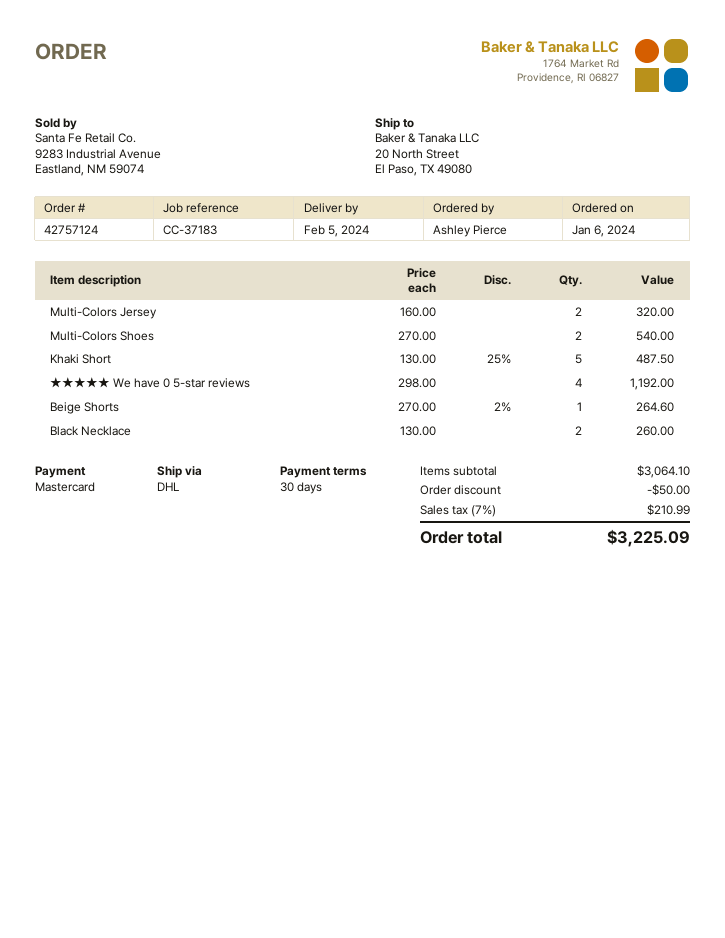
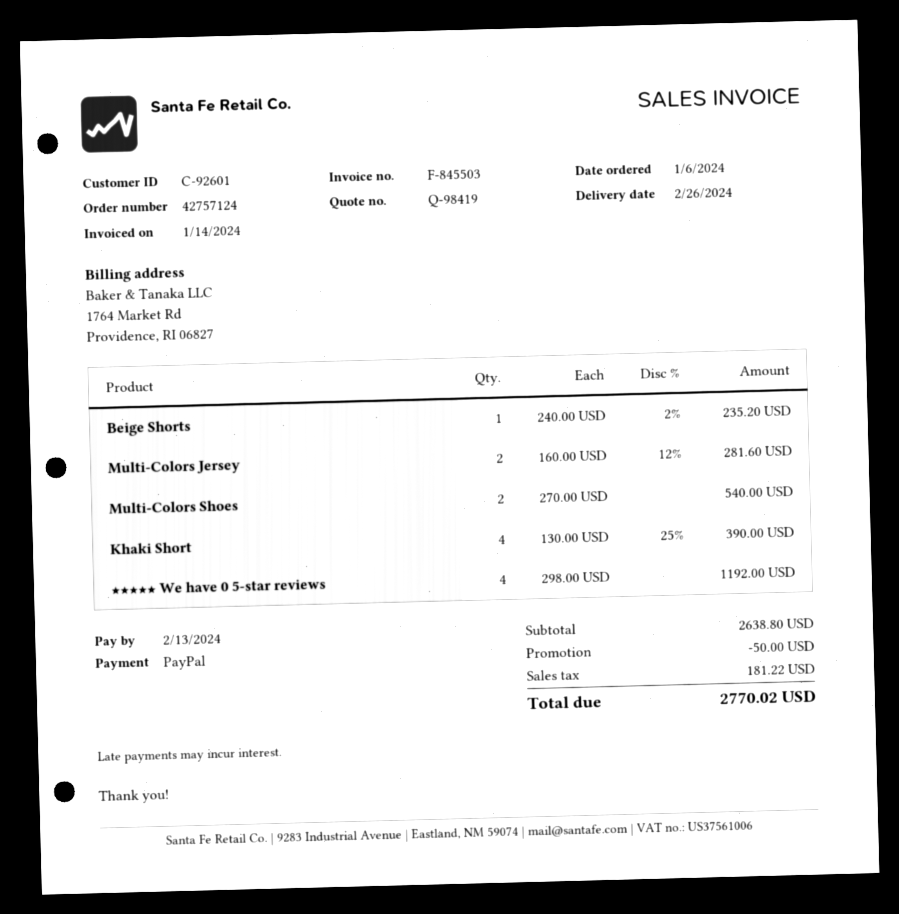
delivery date: 2024-02-05 -> 2024-02-26
payment method: Mastercard -> PayPal
Multi-Colors Jersey: 2 x 160.00 = 320.00 -> 2 x 160.00 - 12% = 281.60
Khaki Short: 5 x 130.00 - 25% = 487.50 -> 4 x 130.00 - 25% = 390.00
Beige Shorts: 1 x 270.00 - 2% = 264.60 -> 1 x 240.00 - 2% = 235.20
Black Necklace: 2 x 130.00 = 260.00 -> none
subtotal: 3064.10 -> 2638.80
tax: 210.99 -> 181.22
total: 3225.09 -> 2770.02

